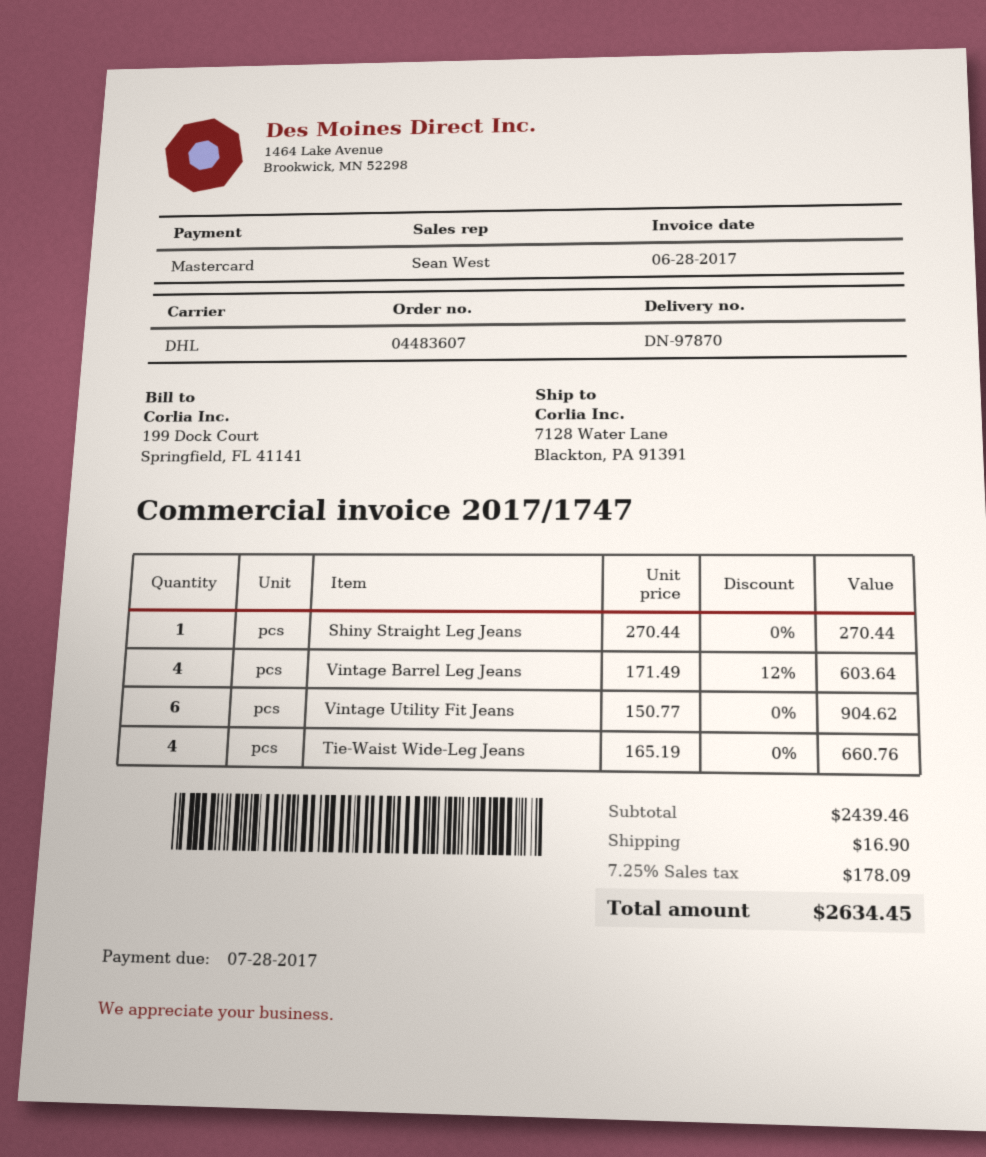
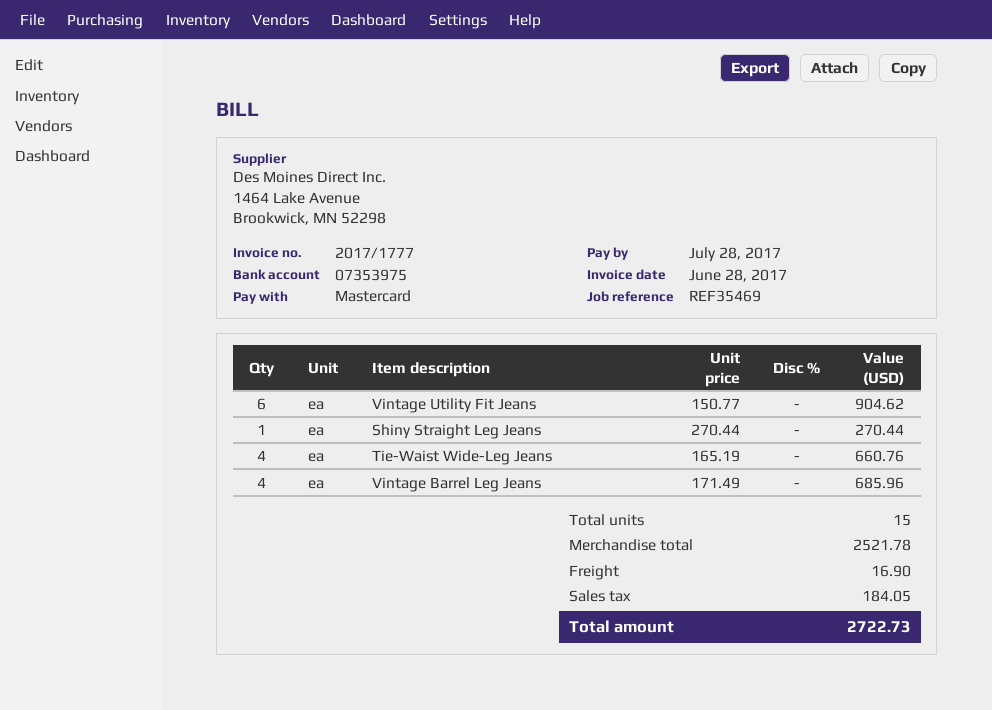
invoice number: 2017/1747 -> 2017/1777
Vintage Barrel Leg Jeans: 4 x 171.49 - 12% = 603.64 -> 4 x 171.49 = 685.96
subtotal: 2439.46 -> 2521.78
tax: 178.09 -> 184.05
total: 2634.45 -> 2722.73

